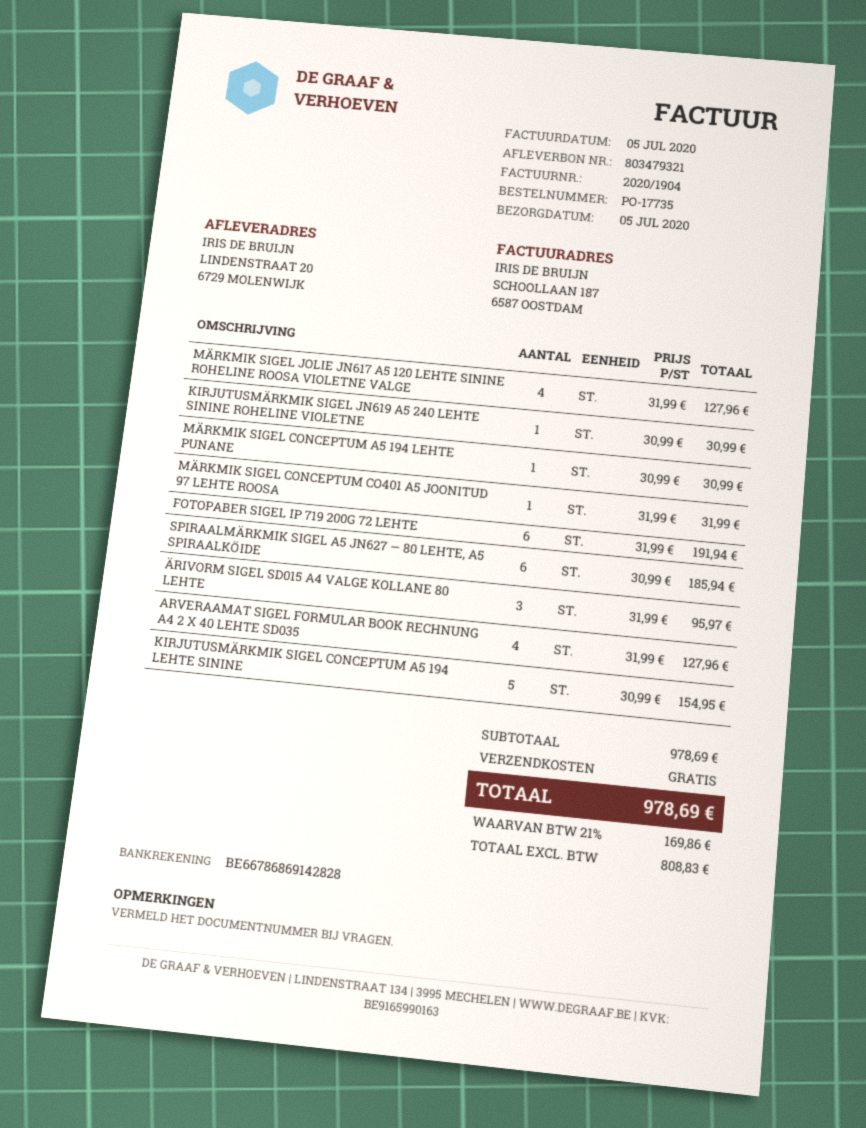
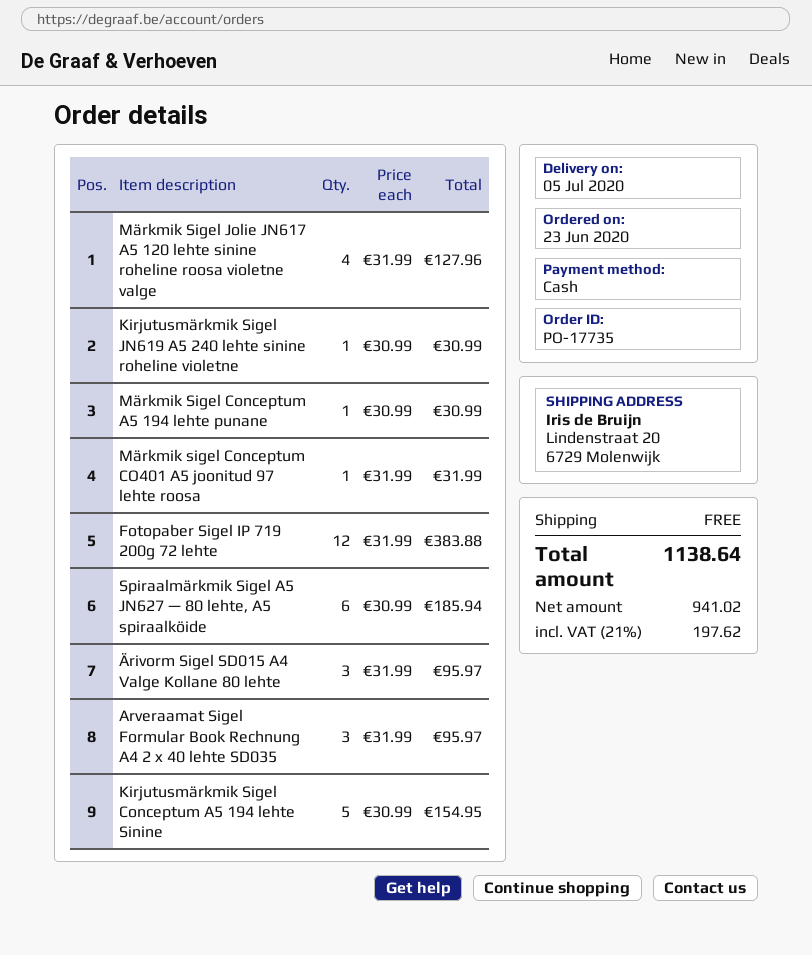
FOTOPABER SIGEL IP 719 200G 72 LEHTE: 6 x 31.99 = 191.94 -> 12 x 31.99 = 383.88
ARVERAAMAT SIGEL FORMULAR BOOK RECHNUNG A4 2 X 40 LEHTE SD035: 4 x 31.99 = 127.96 -> 3 x 31.99 = 95.97
net: 808.83 -> 941.02
tax: 21% = 169.86 -> 21% = 197.62
total: 978.69 -> 1138.64

